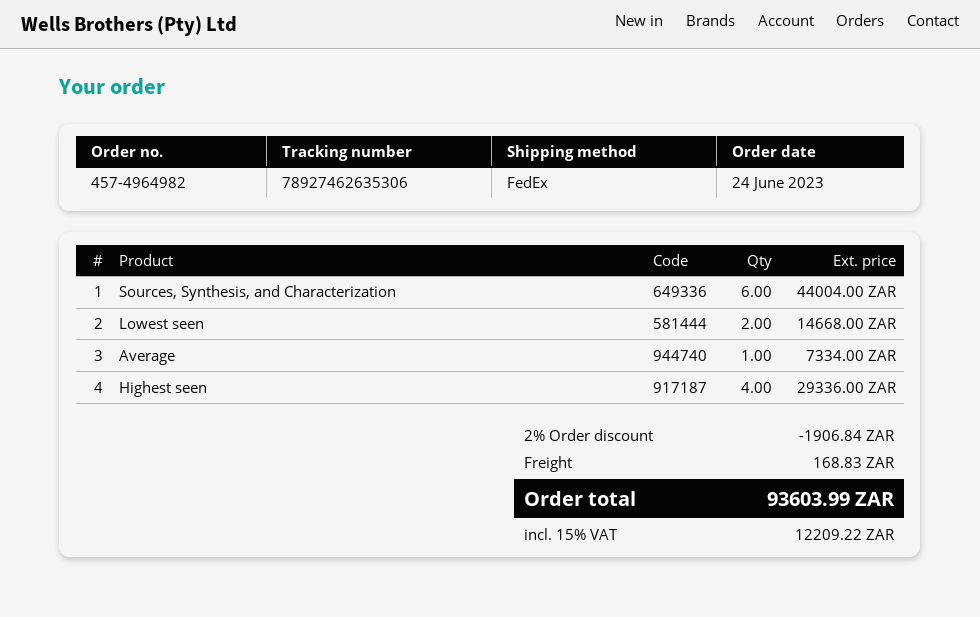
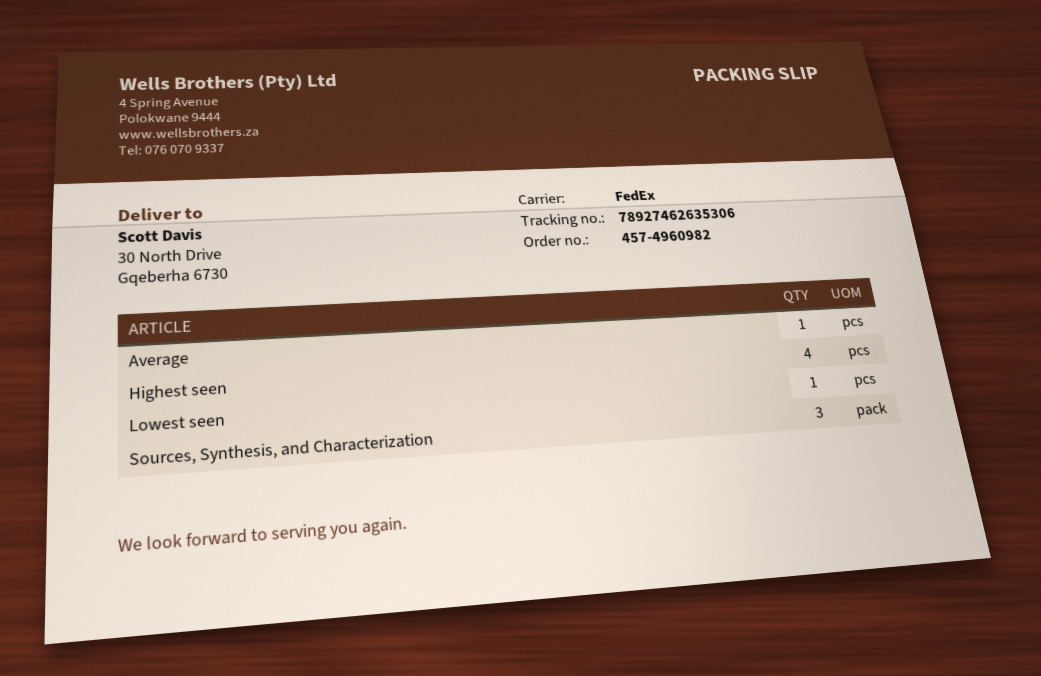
order number: 457-4964982 -> 457-4960982
Sources, Synthesis, and Characterization: 6 -> 3
Lowest seen: 2 -> 1

